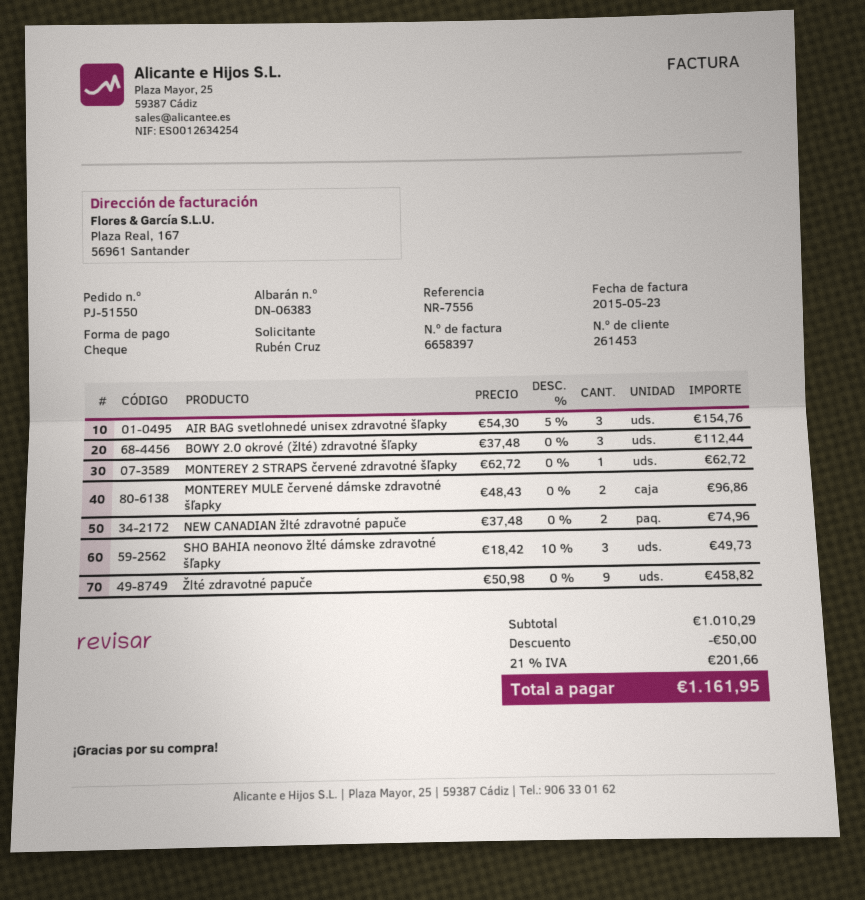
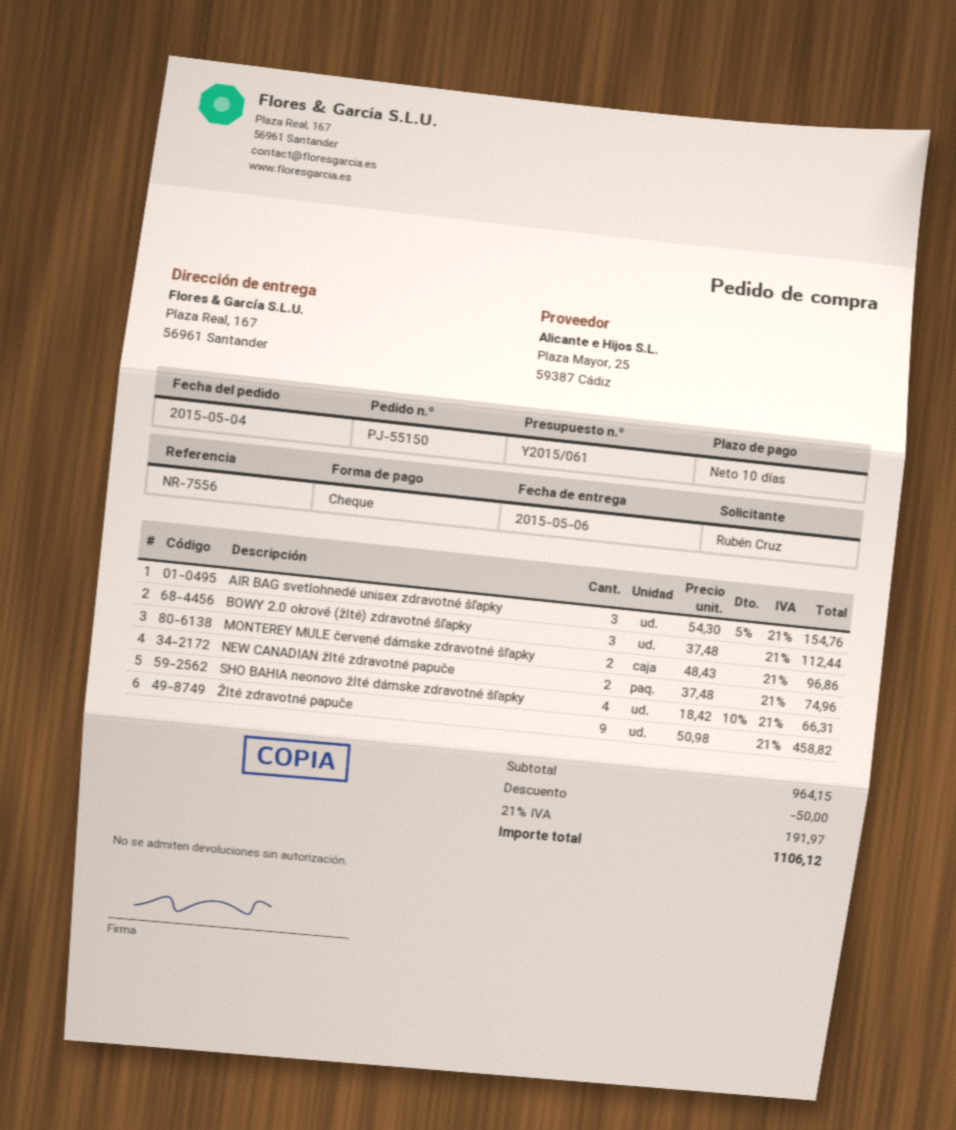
order number: PJ-51550 -> PJ-55150
MONTEREY 2 STRAPS červené zdravotné šľapky: 1 x 62.72 = 62.72 -> none
SHO BAHIA neonovo žlté dámske zdravotné šľapky: 3 x 18.42 - 10% = 49.73 -> 4 x 18.42 - 10% = 66.31
subtotal: 1010.29 -> 964.15
tax: 21% = 201.66 -> 21% = 191.97
total: 1161.95 -> 1106.12

